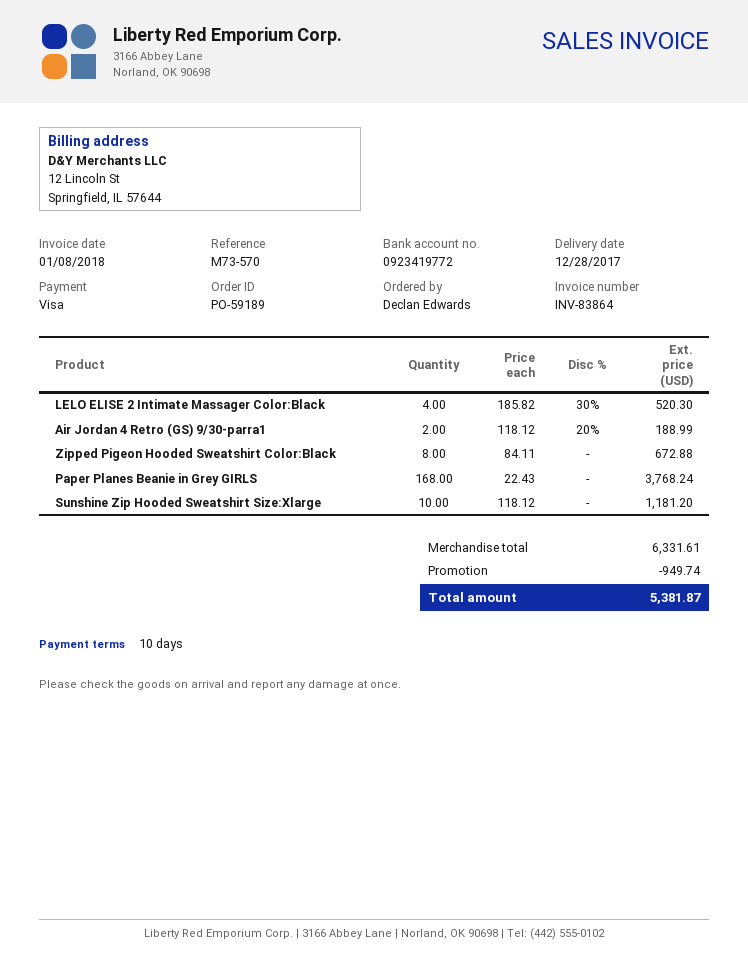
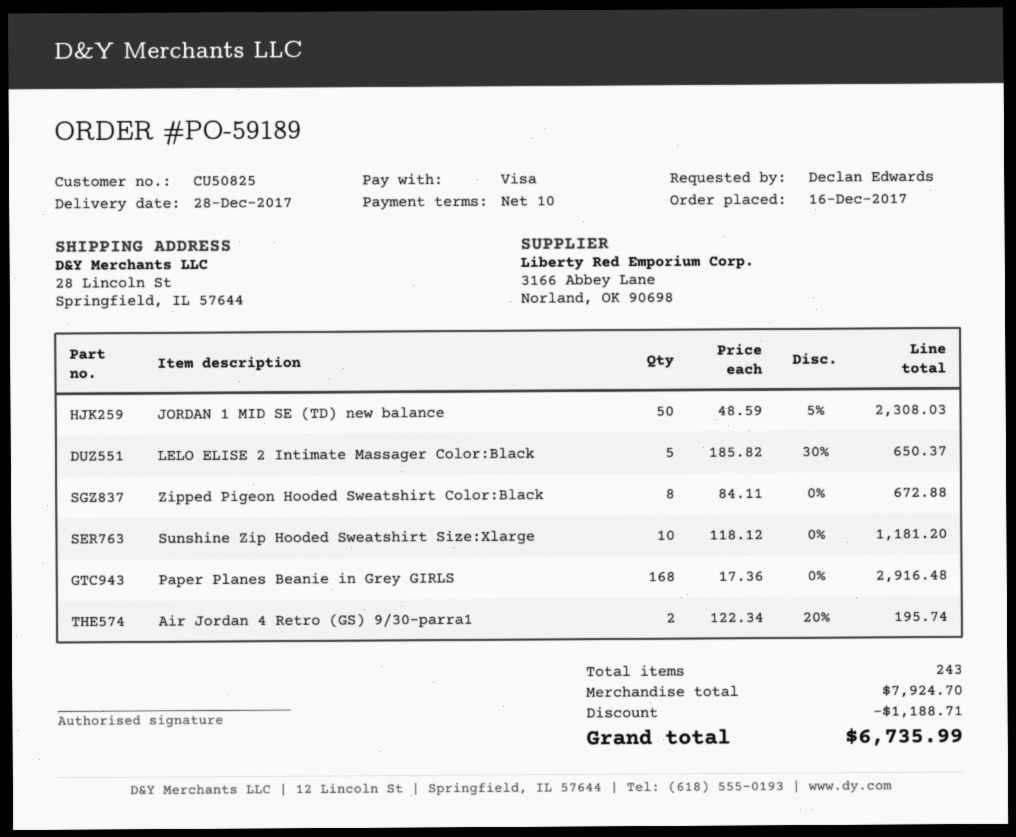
LELO ELISE 2 Intimate Massager Color:Black: 4 x 185.82 - 30% = 520.30 -> 5 x 185.82 - 30% = 650.37
Air Jordan 4 Retro (GS) 9/30-parra1: 2 x 118.12 - 20% = 188.99 -> 2 x 122.34 - 20% = 195.74
Paper Planes Beanie in Grey GIRLS: 168 x 22.43 = 3768.24 -> 168 x 17.36 = 2916.48
JORDAN 1 MID SE (TD) new balance: none -> 50 x 48.59 - 5% = 2308.03
subtotal: 6331.61 -> 7924.70
discount: 949.74 -> 1188.71
total: 5381.87 -> 6735.99

